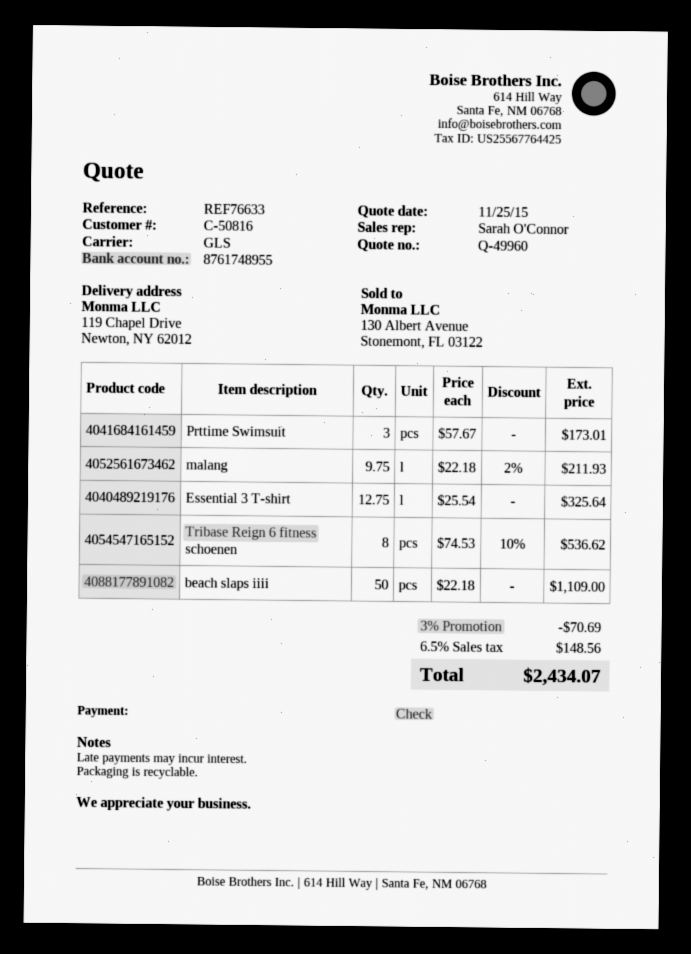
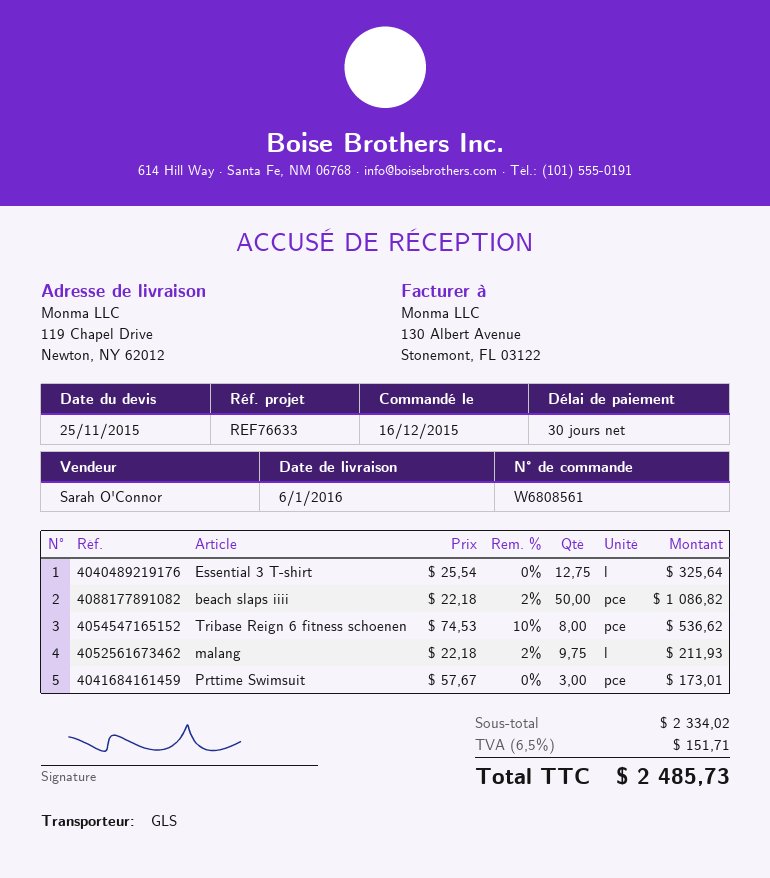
beach slaps iiii: 50 x 22.18 = 1109.00 -> 50 x 22.18 - 2% = 1086.82
discount: 3% = 70.69 -> none
tax: 6.5% = 148.56 -> 6.5% = 151.71
total: 2434.07 -> 2485.73

